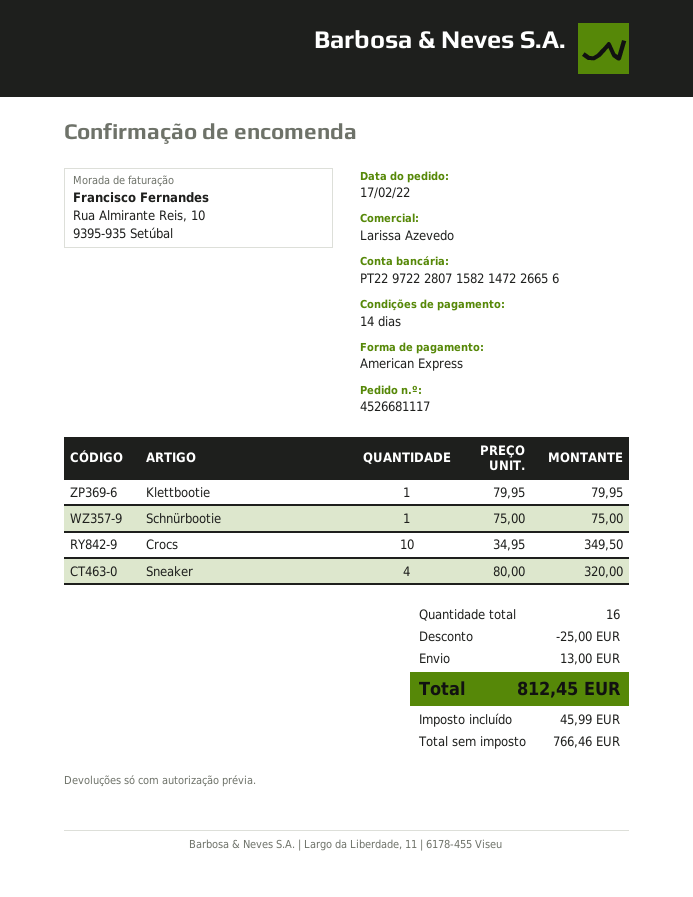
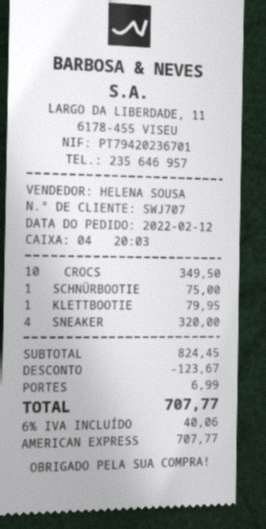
order date: 2022-02-17 -> 2022-02-12
sales rep: Larissa Azevedo -> HELENA SOUSA
discount: 25.00 -> 123.67
shipping: 13.00 -> 6.99
tax: 45.99 -> 40.06
total: 812.45 -> 707.77

